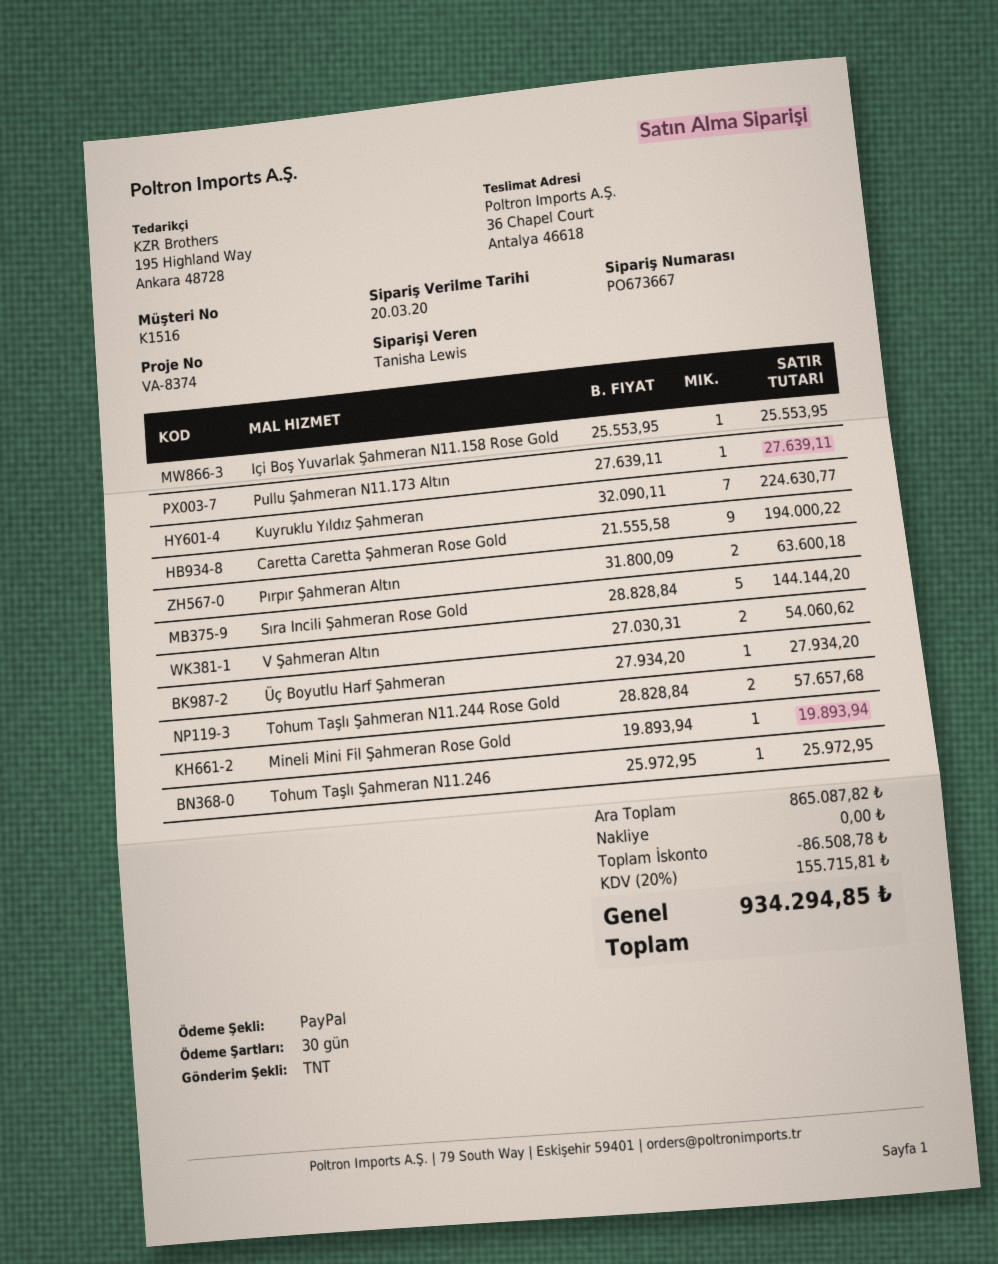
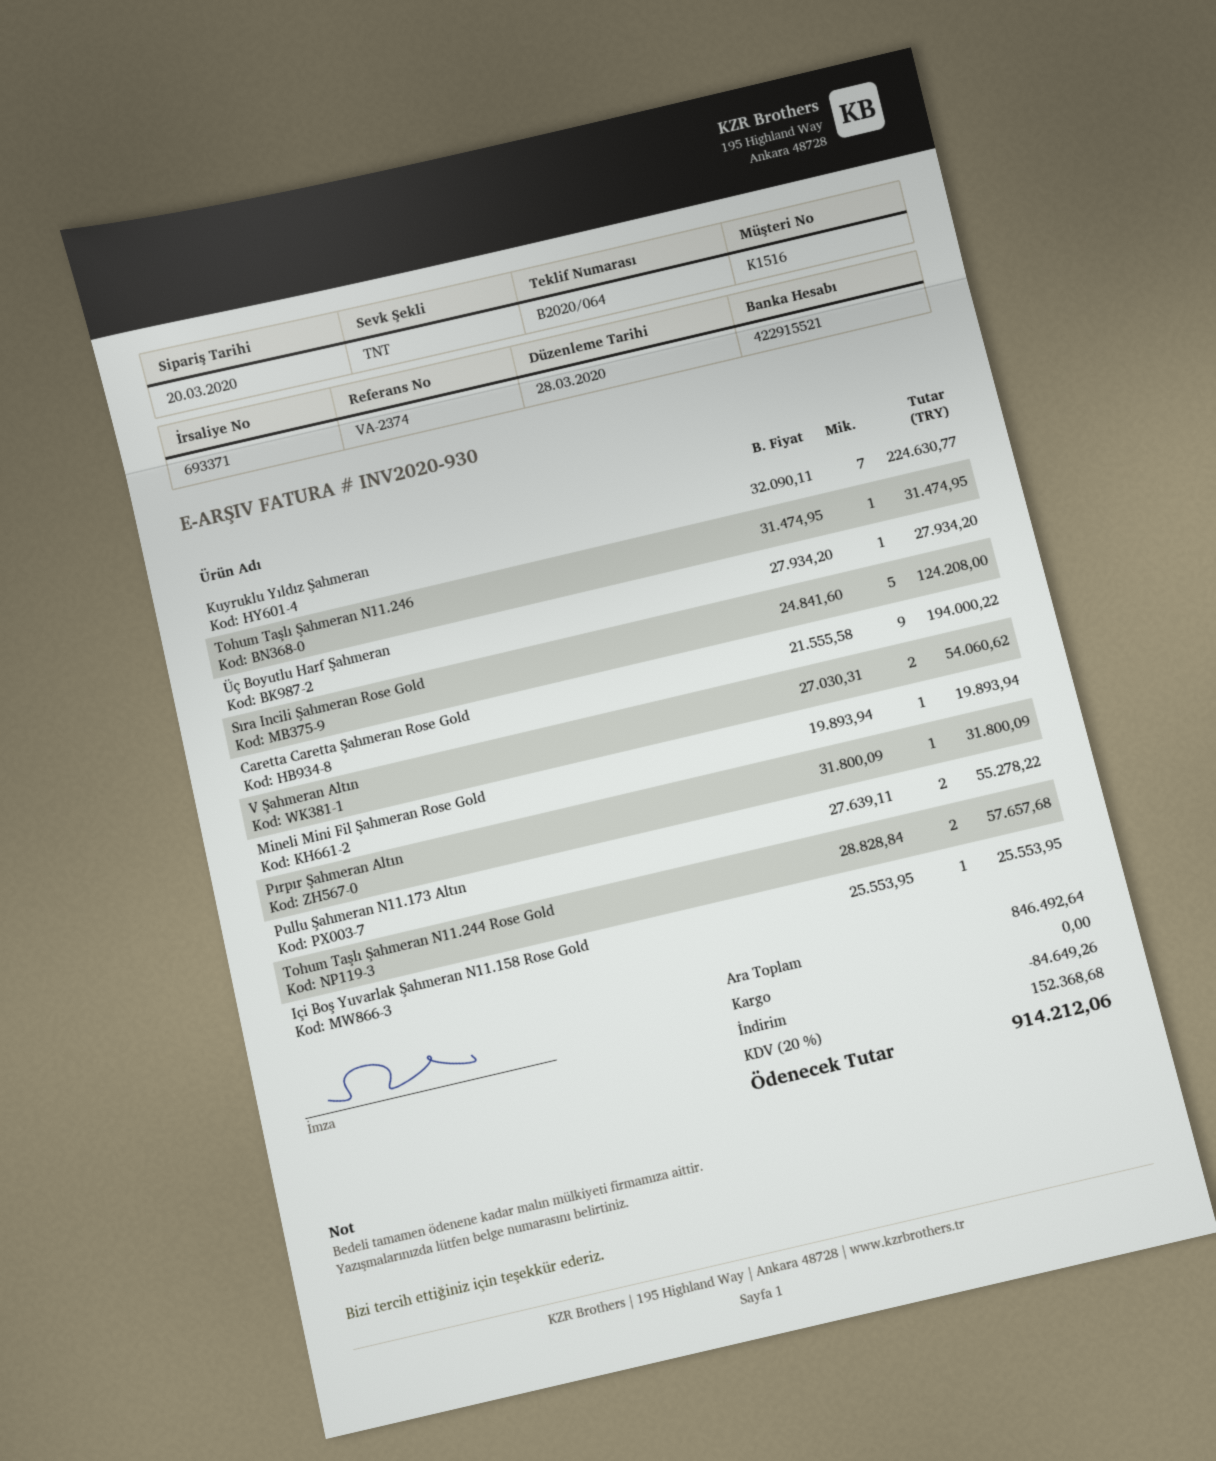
reference: VA-8374 -> VA-2374
Pullu Şahmeran N11.173 Altın: 1 x 27639.11 = 27639.11 -> 2 x 27639.11 = 55278.22
Pırpır Şahmeran Altın: 2 x 31800.09 = 63600.18 -> 1 x 31800.09 = 31800.09
Sıra Incili Şahmeran Rose Gold: 5 x 28828.84 = 144144.20 -> 5 x 24841.60 = 124208.00
Tohum Taşlı Şahmeran N11.246: 1 x 25972.95 = 25972.95 -> 1 x 31474.95 = 31474.95
subtotal: 865087.82 -> 846492.64
discount: 86508.78 -> 84649.26
tax: 20% = 155715.81 -> 20% = 152368.68
total: 934294.85 -> 914212.06

